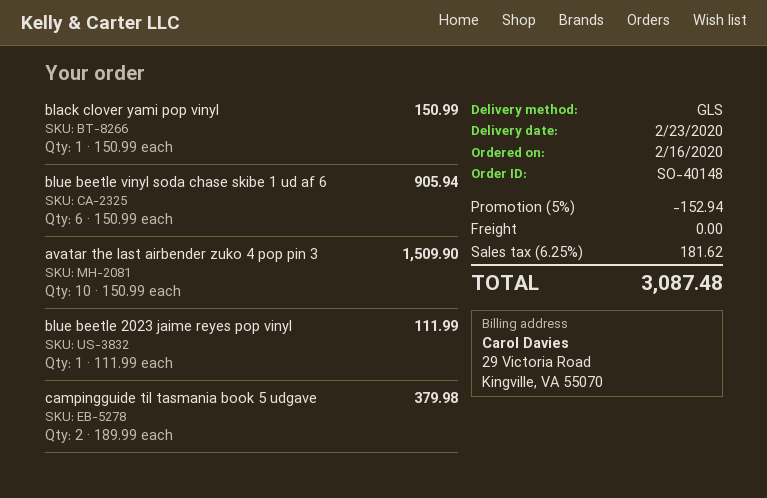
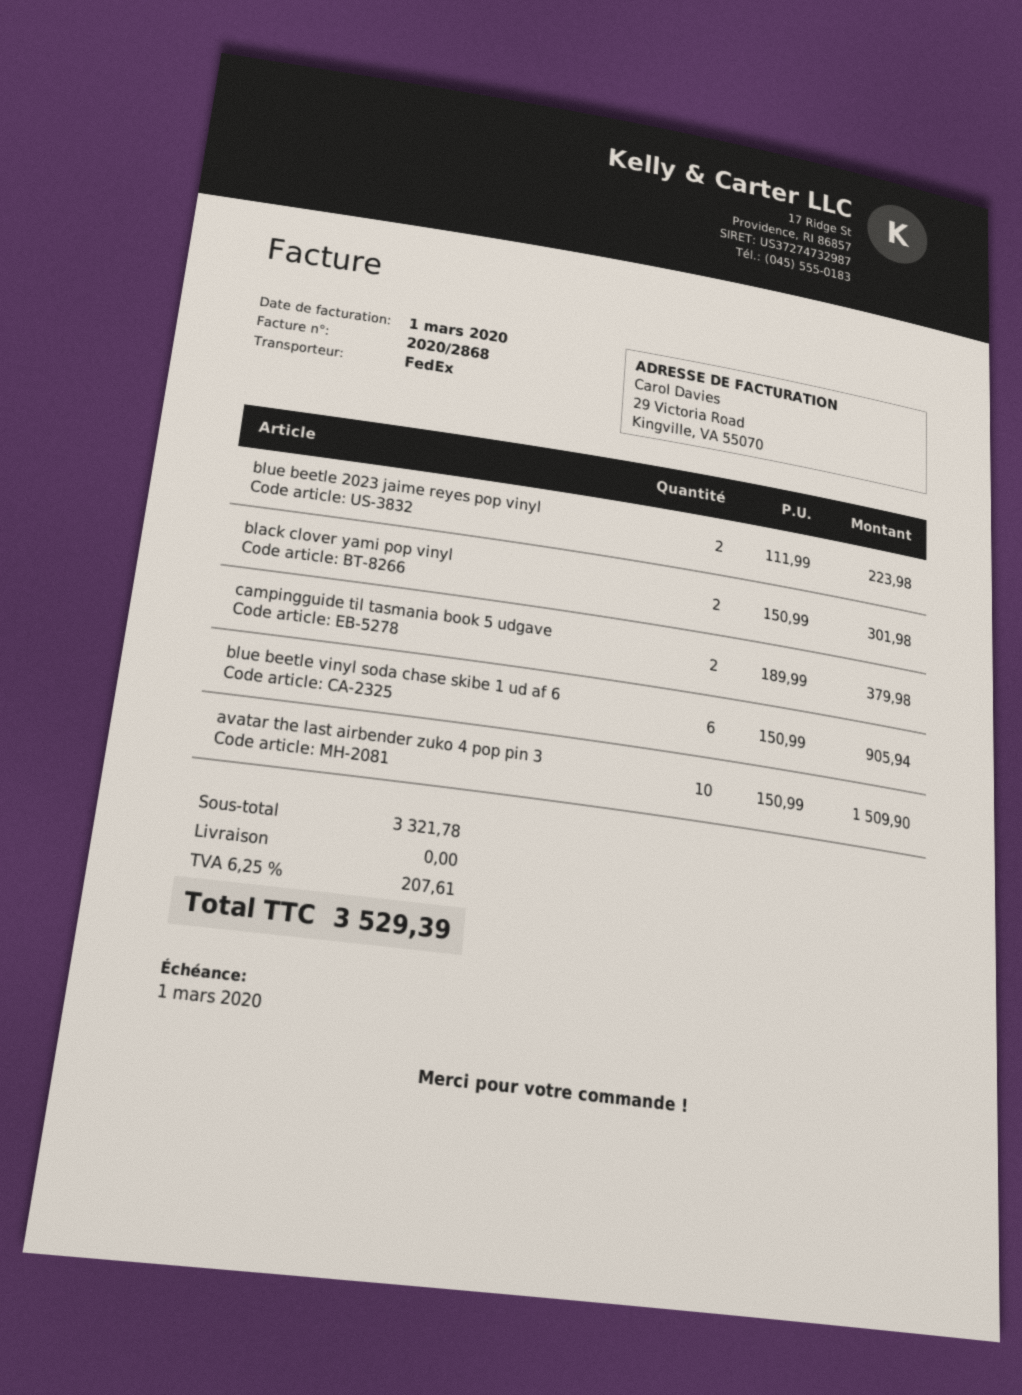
shipping method: GLS -> FedEx
black clover yami pop vinyl: 1 x 150.99 = 150.99 -> 2 x 150.99 = 301.98
blue beetle 2023 jaime reyes pop vinyl: 1 x 111.99 = 111.99 -> 2 x 111.99 = 223.98
discount: 5% = 152.94 -> none
tax: 6.25% = 181.62 -> 6.25% = 207.61
total: 3087.48 -> 3529.39

